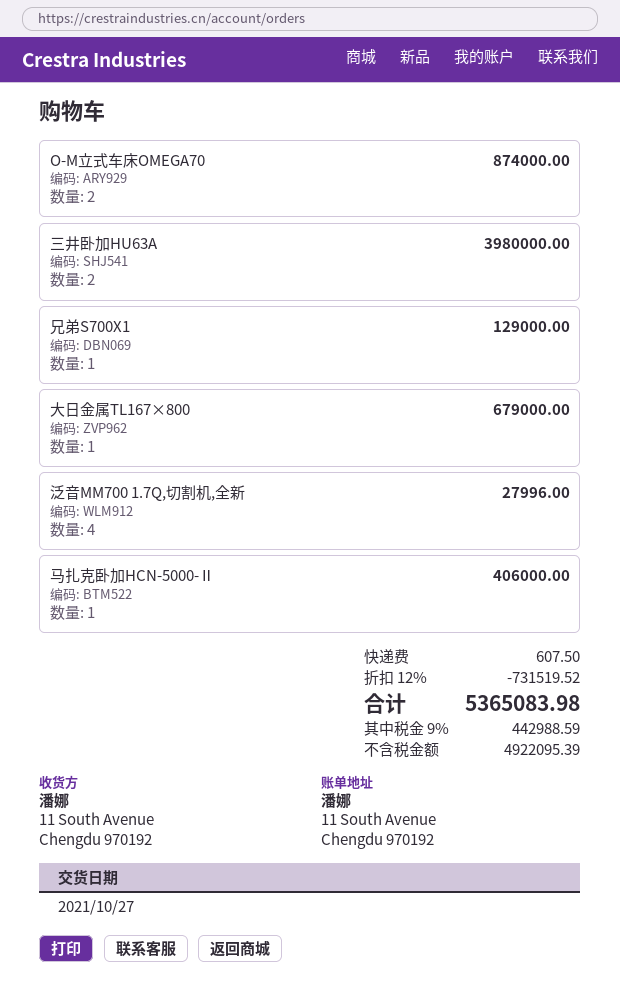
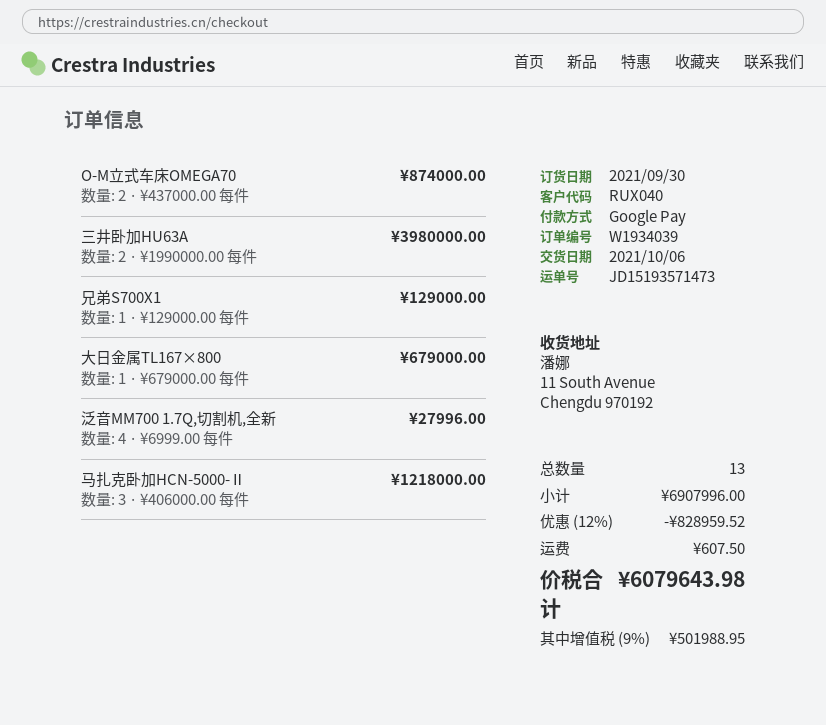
delivery date: 2021-10-27 -> 2021-10-06
马扎克卧加HCN-5000-Ⅱ: 1 for 406000.00 -> 3 for 1218000.00
discount: 12% = 731519.52 -> 12% = 828959.52
tax: 9% = 442988.59 -> 9% = 501988.95
total: 5365083.98 -> 6079643.98

